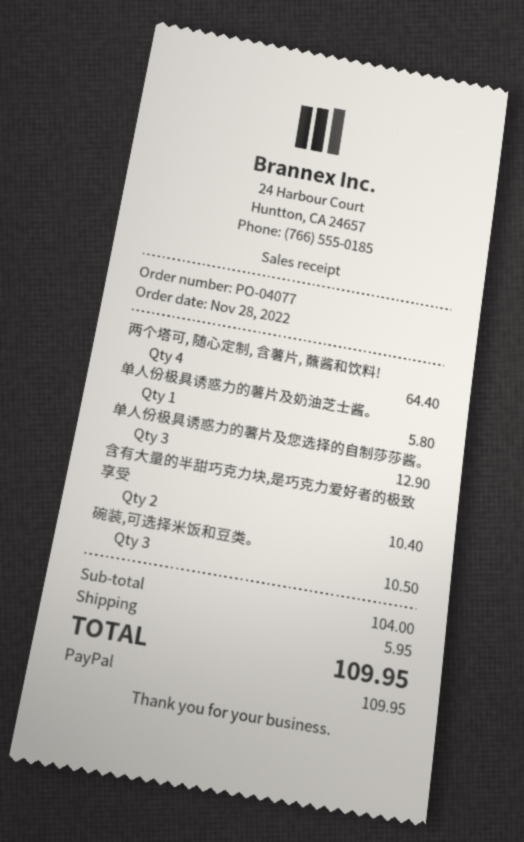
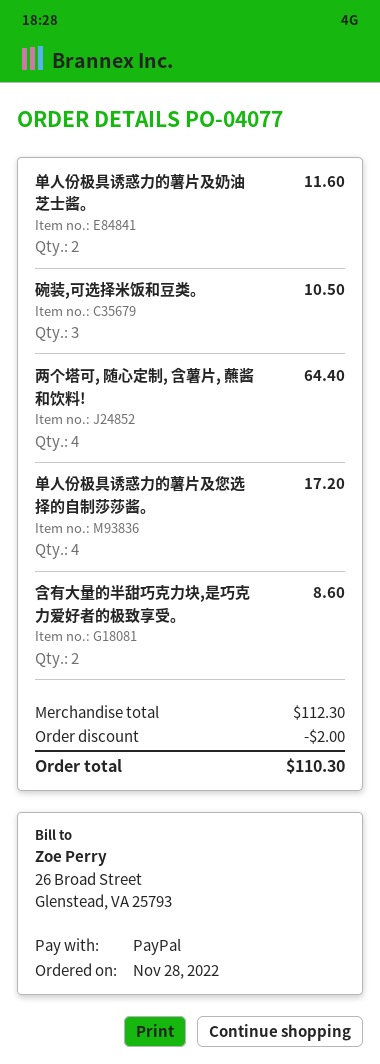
单人份极具诱惑力的薯片及奶油芝士酱。: 1 for 5.80 -> 2 for 11.60
单人份极具诱惑力的薯片及您选择的自制莎莎酱。: 3 for 12.90 -> 4 for 17.20
含有大量的半甜巧克力块,是巧克力爱好者的极致享受: 2 for 10.40 -> 2 for 8.60
subtotal: 104.00 -> 112.30
discount: none -> 2.00
shipping: 5.95 -> none
total: 109.95 -> 110.30

